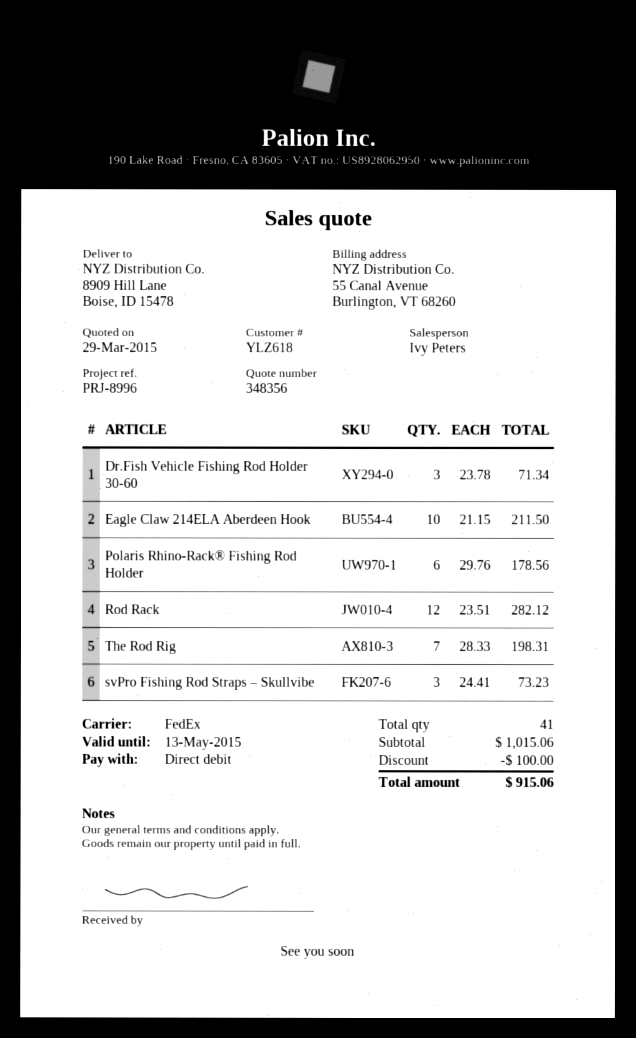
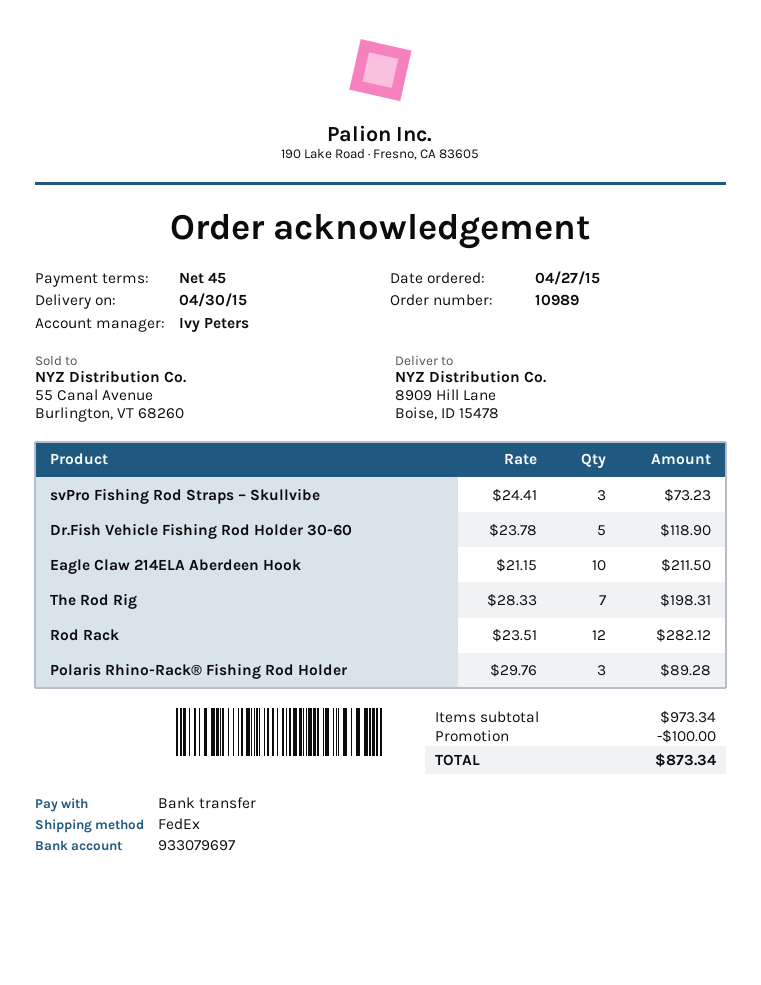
payment method: direct debit -> bank transfer
Dr.Fish Vehicle Fishing Rod Holder 30-60: 3 x 23.78 = 71.34 -> 5 x 23.78 = 118.90
Polaris Rhino-Rack® Fishing Rod Holder: 6 x 29.76 = 178.56 -> 3 x 29.76 = 89.28
subtotal: 1015.06 -> 973.34
total: 915.06 -> 873.34

